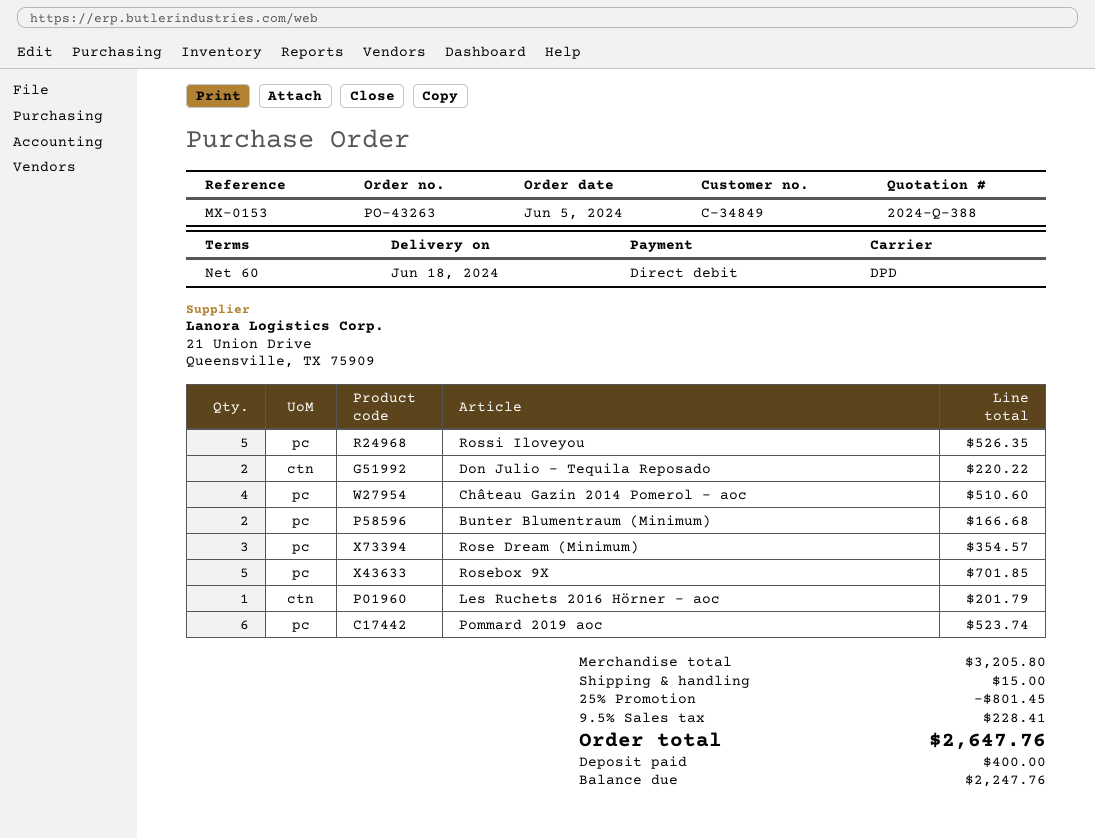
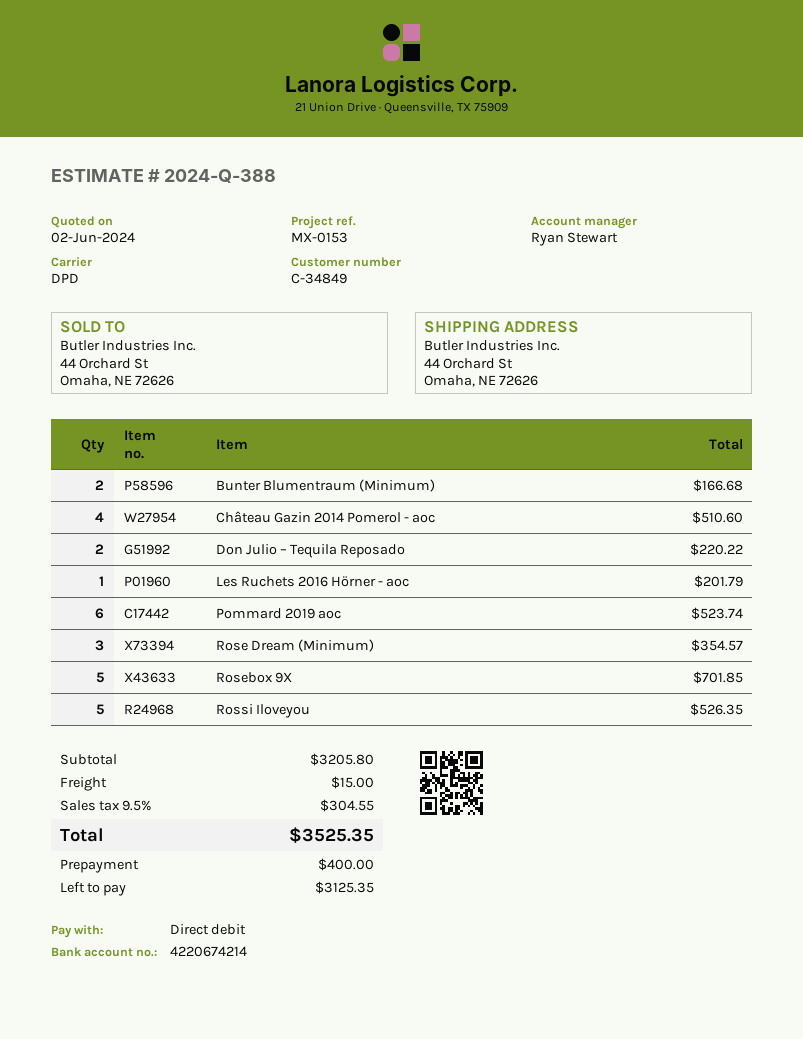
discount: 25% = 801.45 -> none
tax: 9.5% = 228.41 -> 9.5% = 304.55
total: 2647.76 -> 3525.35
balance: 2247.76 -> 3125.35

